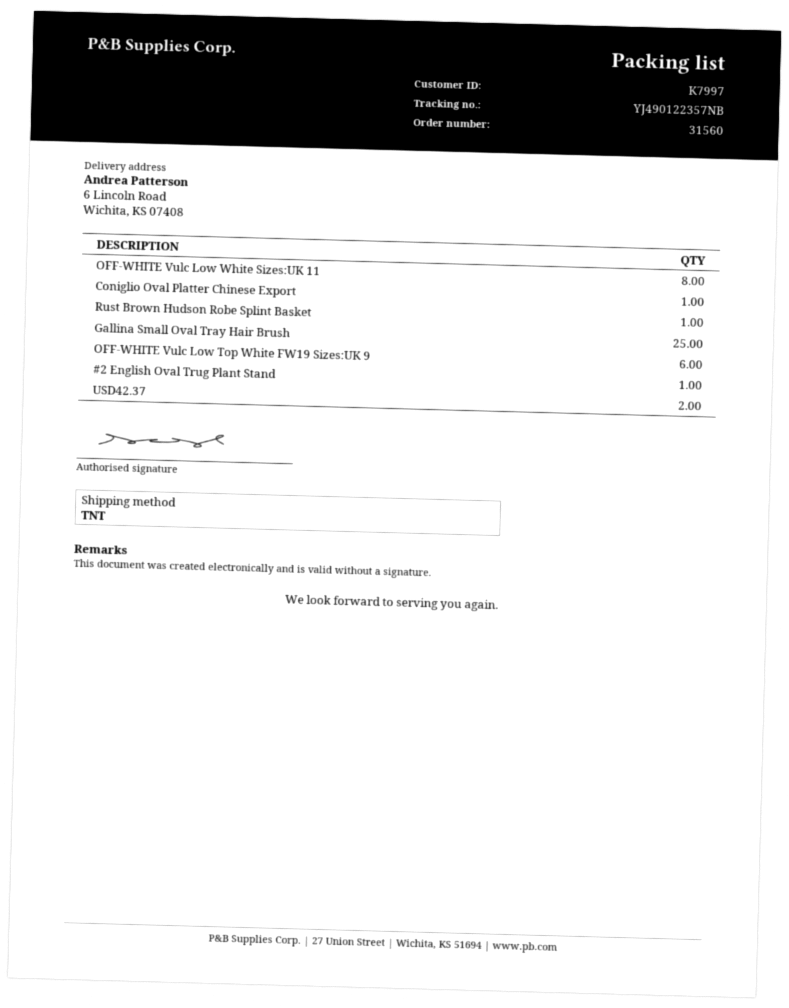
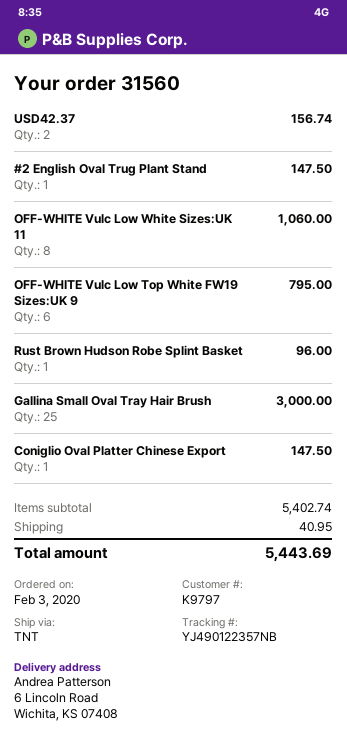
customer number: K7997 -> K9797

